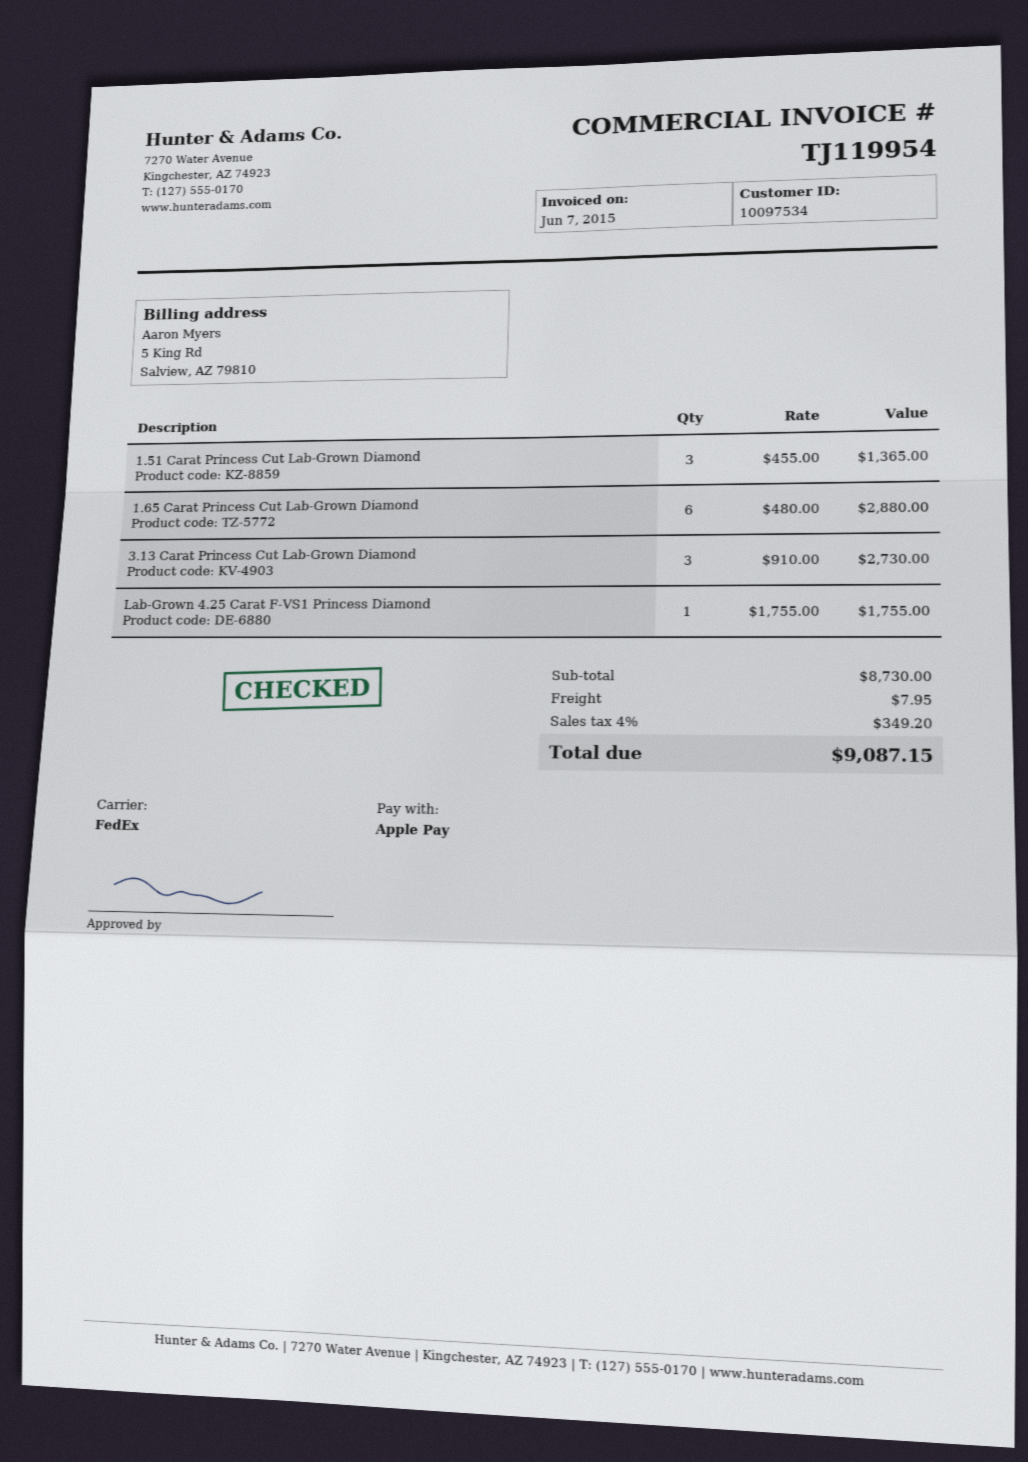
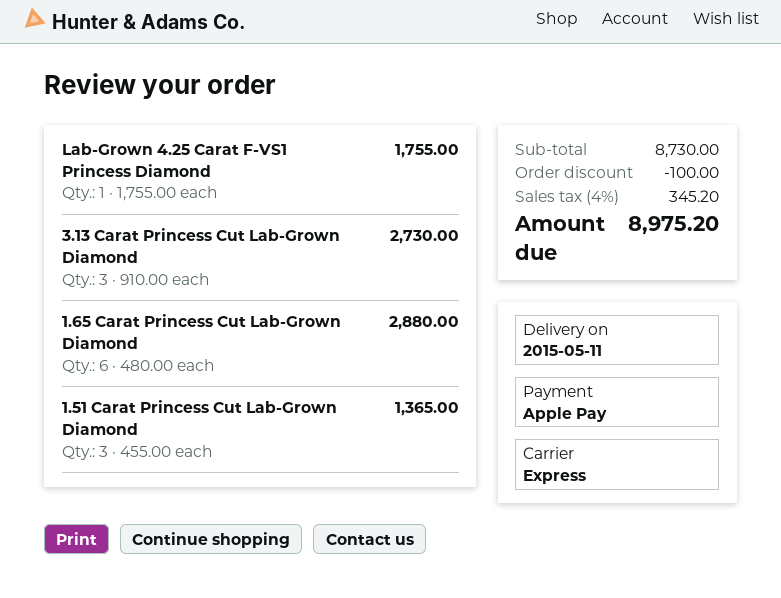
shipping method: FedEx -> express
discount: none -> 100.00
shipping: 7.95 -> none
tax: 4% = 349.20 -> 4% = 345.20
total: 9087.15 -> 8975.20

